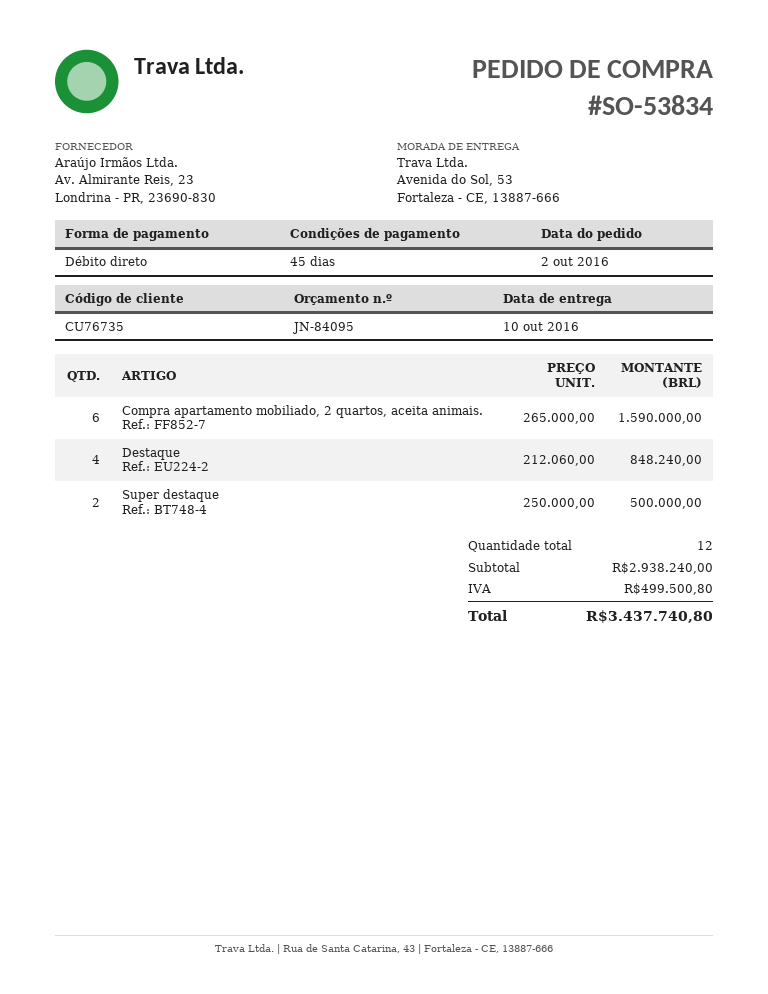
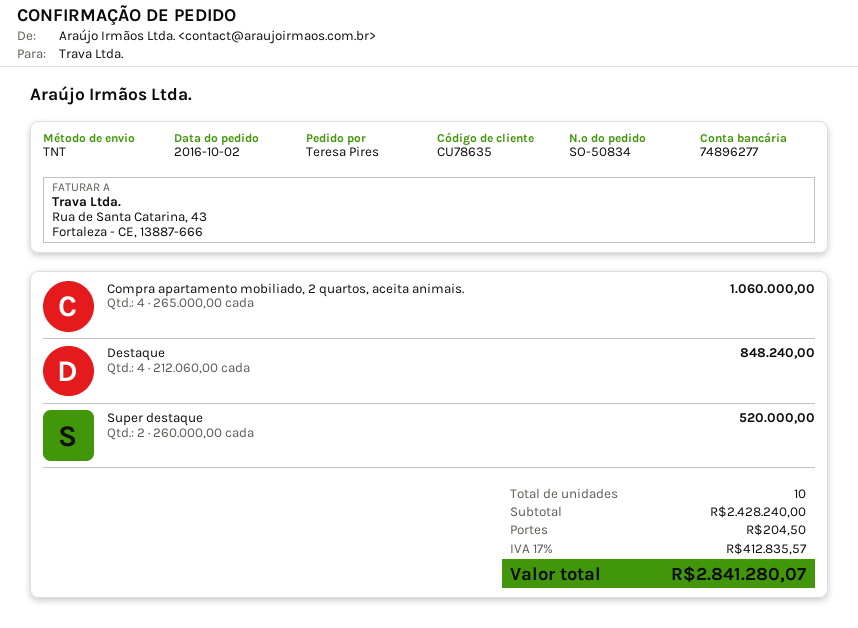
order number: SO-53834 -> SO-50834
customer number: CU76735 -> CU78635
Compra apartamento mobiliado, 2 quartos, aceita animais.: 6 x 265000.00 = 1590000.00 -> 4 x 265000.00 = 1060000.00
Super destaque: 2 x 250000.00 = 500000.00 -> 2 x 260000.00 = 520000.00
total quantity: 12 -> 10
subtotal: 2938240.00 -> 2428240.00
shipping: none -> 204.50
tax: 499500.80 -> 412835.57
total: 3437740.80 -> 2841280.07

